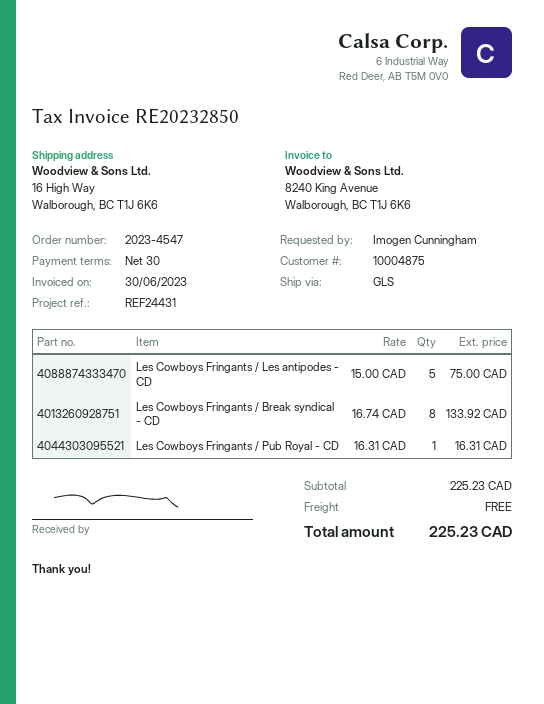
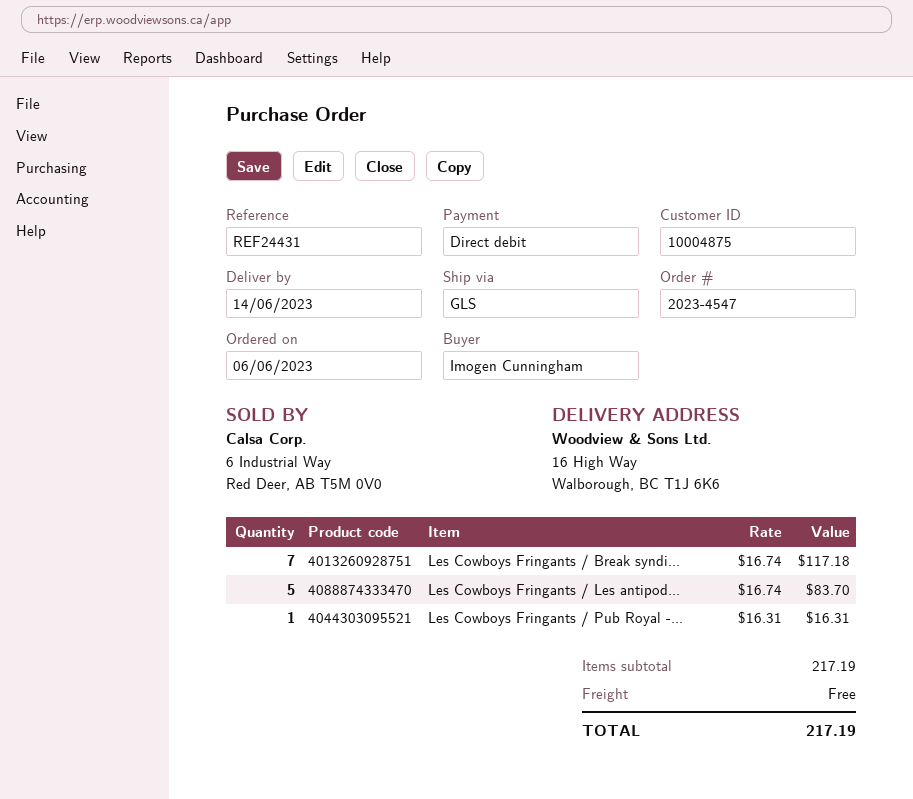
Les Cowboys Fringants / Les antipodes - CD: 5 x 15.00 = 75.00 -> 5 x 16.74 = 83.70
Les Cowboys Fringants / Break syndical - CD: 8 x 16.74 = 133.92 -> 7 x 16.74 = 117.18
subtotal: 225.23 -> 217.19
total: 225.23 -> 217.19

